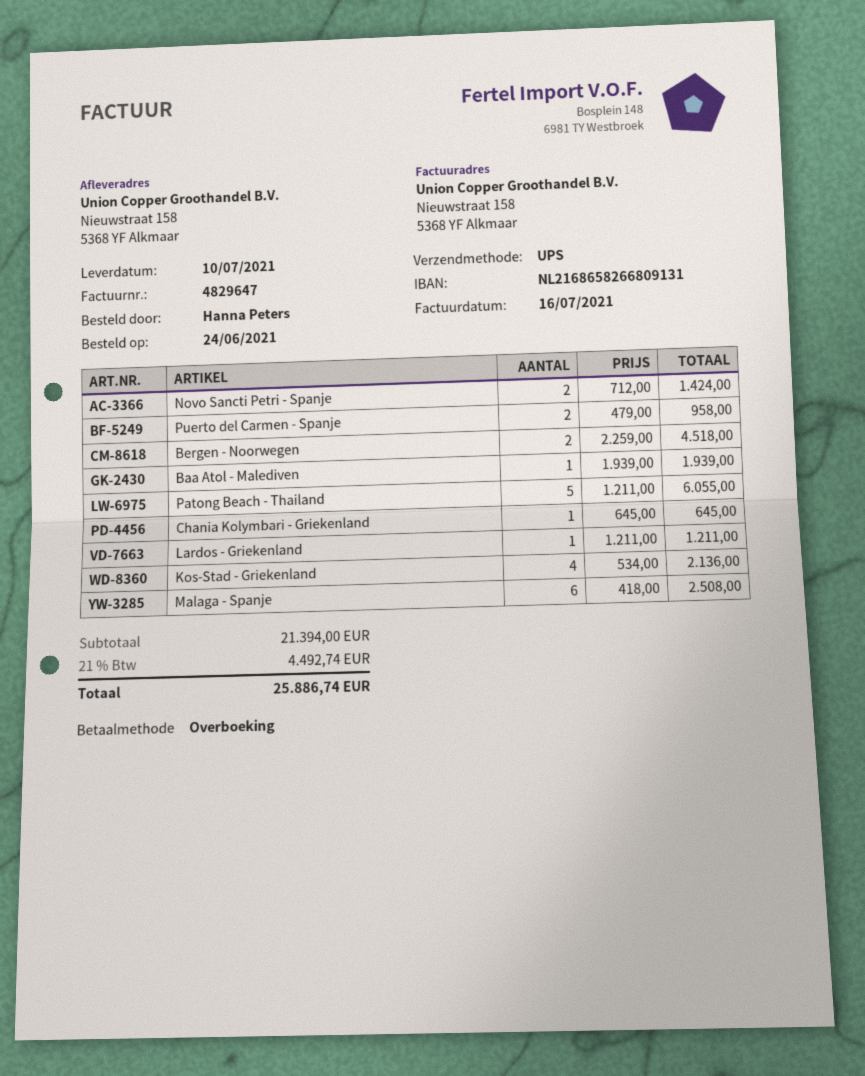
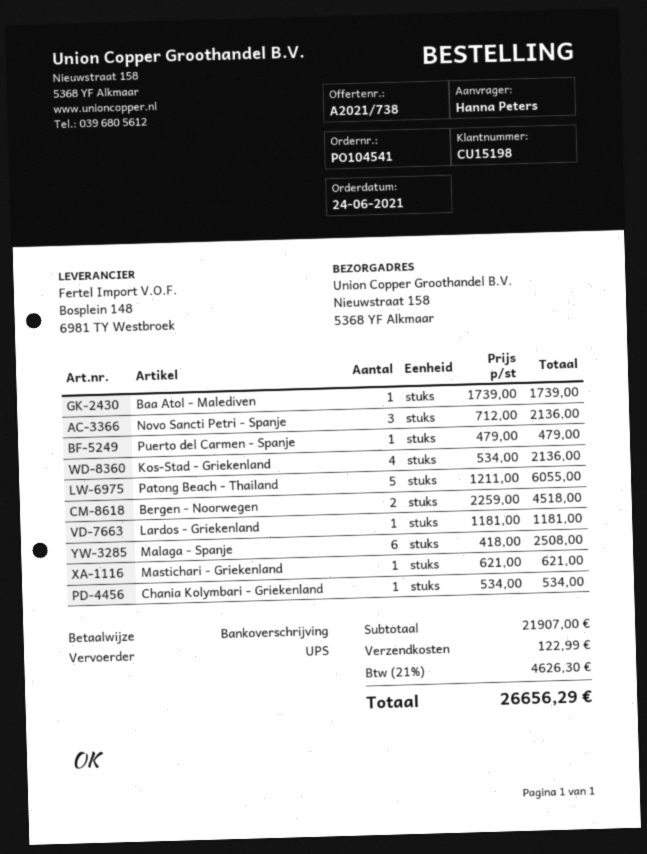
Novo Sancti Petri - Spanje: 2 x 712.00 = 1424.00 -> 3 x 712.00 = 2136.00
Puerto del Carmen - Spanje: 2 x 479.00 = 958.00 -> 1 x 479.00 = 479.00
Baa Atol - Malediven: 1 x 1939.00 = 1939.00 -> 1 x 1739.00 = 1739.00
Chania Kolymbari - Griekenland: 1 x 645.00 = 645.00 -> 1 x 534.00 = 534.00
Lardos - Griekenland: 1 x 1211.00 = 1211.00 -> 1 x 1181.00 = 1181.00
Mastichari - Griekenland: none -> 1 x 621.00 = 621.00
subtotal: 21394.00 -> 21907.00
shipping: none -> 122.99
tax: 21% = 4492.74 -> 21% = 4626.30
total: 25886.74 -> 26656.29

